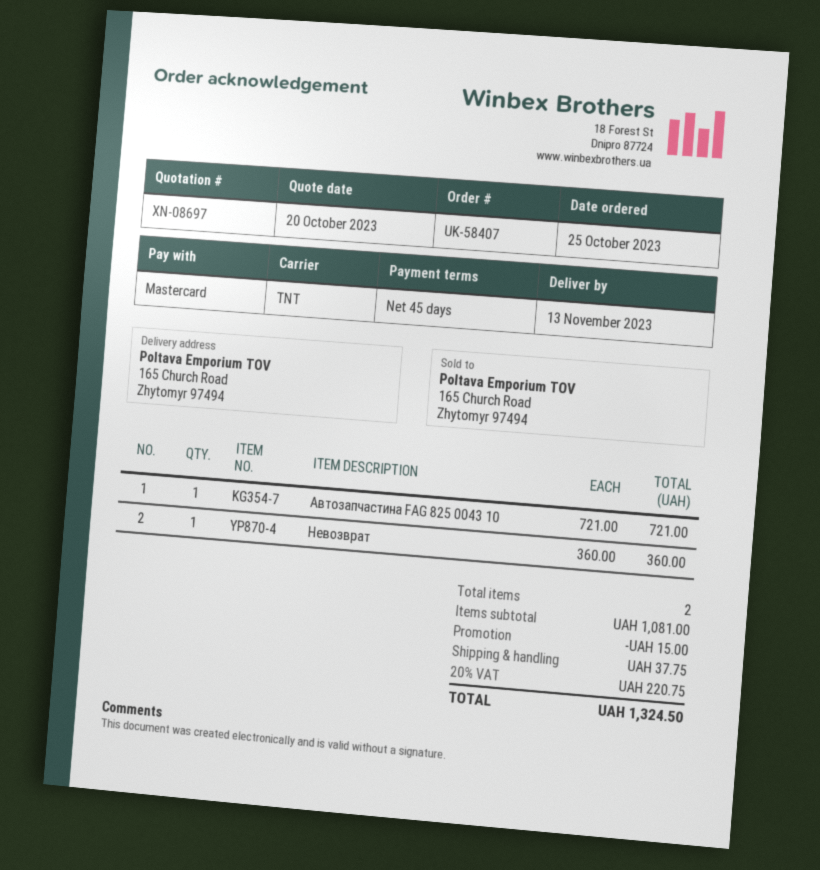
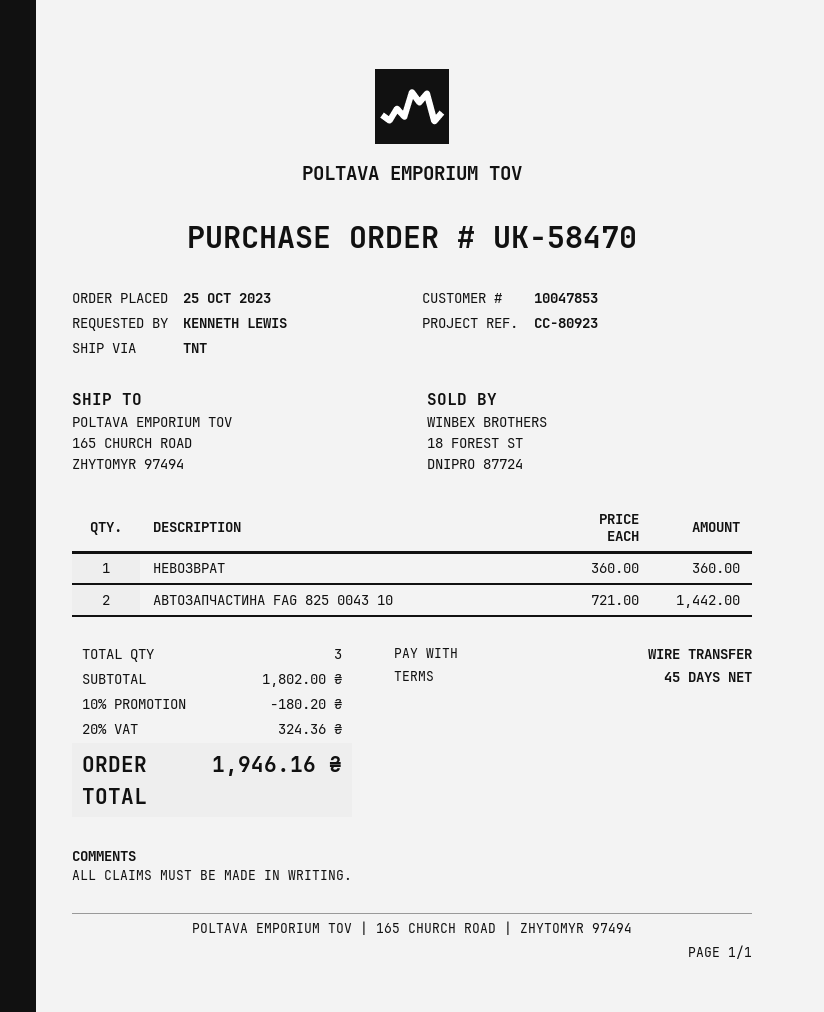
order number: UK-58407 -> UK-58470
payment method: Mastercard -> bank transfer
Автозапчастина FAG 825 0043 10: 1 x 721.00 = 721.00 -> 2 x 721.00 = 1442.00
total quantity: 2 -> 3
subtotal: 1081.00 -> 1802.00
discount: 15.00 -> 180.20
shipping: 37.75 -> none
tax: 20% = 220.75 -> 20% = 324.36
total: 1324.50 -> 1946.16

